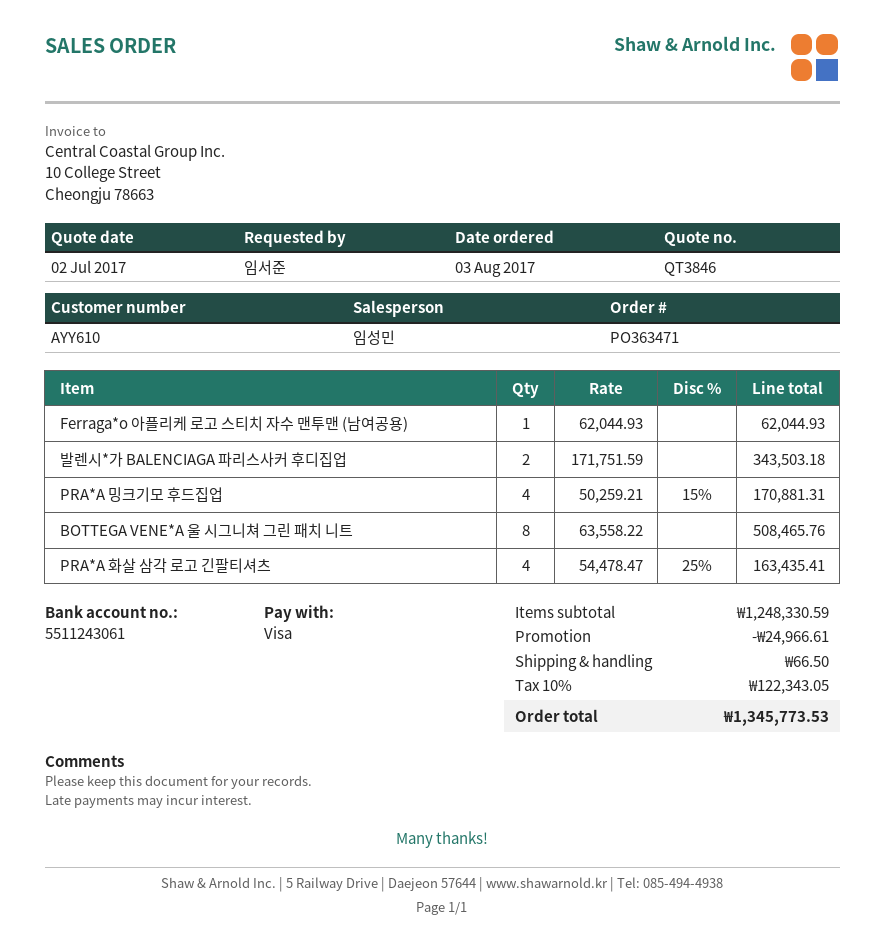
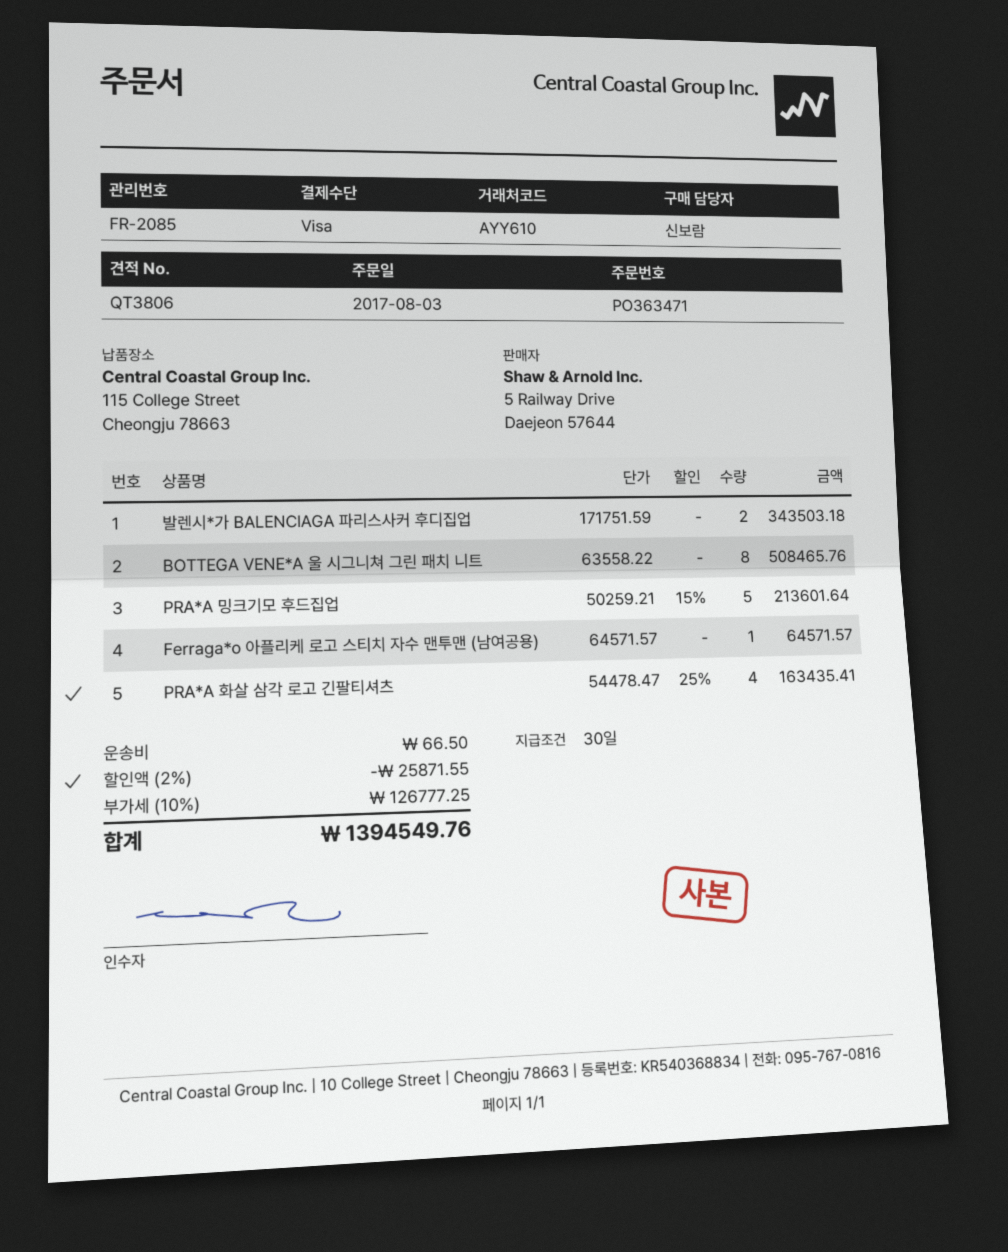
quote number: QT3846 -> QT3806
ordered by: 임서준 -> 신보람
Ferraga*o 아플리케 로고 스티치 자수 맨투맨 (남여공용): 1 x 62044.93 = 62044.93 -> 1 x 64571.57 = 64571.57
PRA*A 밍크기모 후드집업: 4 x 50259.21 - 15% = 170881.31 -> 5 x 50259.21 - 15% = 213601.64
discount: 24966.61 -> 25871.55
tax: 10% = 122343.05 -> 10% = 126777.25
total: 1345773.53 -> 1394549.76

